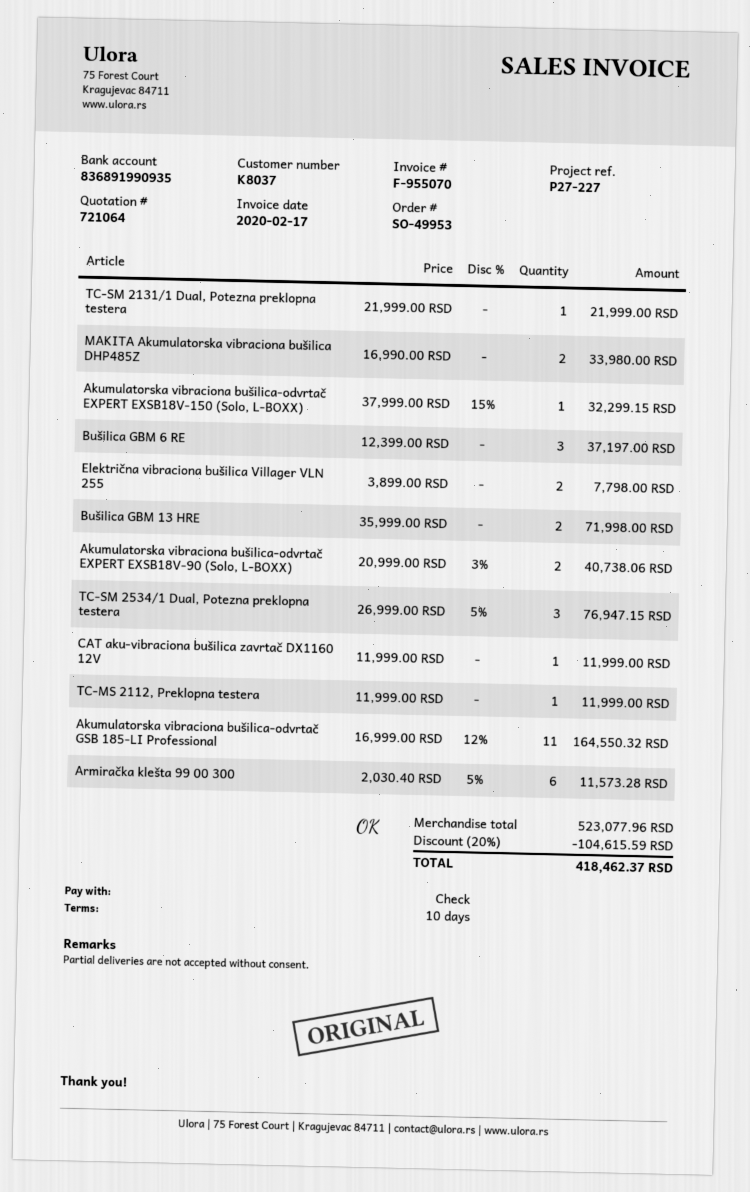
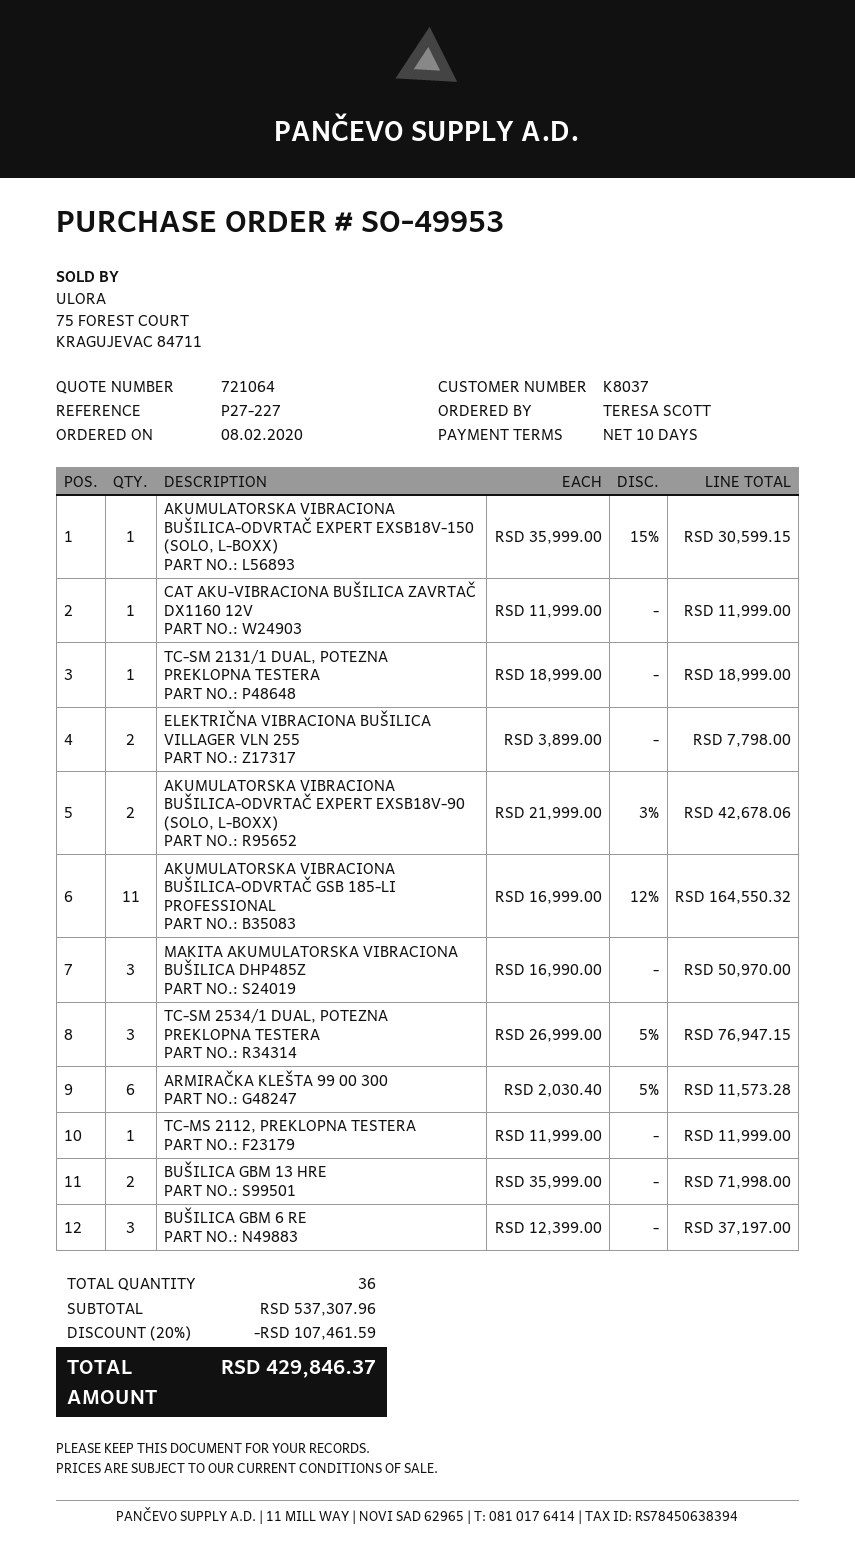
TC-SM 2131/1 Dual, Potezna preklopna testera: 1 x 21999.00 = 21999.00 -> 1 x 18999.00 = 18999.00
MAKITA Akumulatorska vibraciona bušilica DHP485Z: 2 x 16990.00 = 33980.00 -> 3 x 16990.00 = 50970.00
Akumulatorska vibraciona bušilica-odvrtač EXPERT EXSB18V-150 (Solo, L-BOXX): 1 x 37999.00 - 15% = 32299.15 -> 1 x 35999.00 - 15% = 30599.15
Akumulatorska vibraciona bušilica-odvrtač EXPERT EXSB18V-90 (Solo, L-BOXX): 2 x 20999.00 - 3% = 40738.06 -> 2 x 21999.00 - 3% = 42678.06
subtotal: 523077.96 -> 537307.96
discount: 20% = 104615.59 -> 20% = 107461.59
total: 418462.37 -> 429846.37

